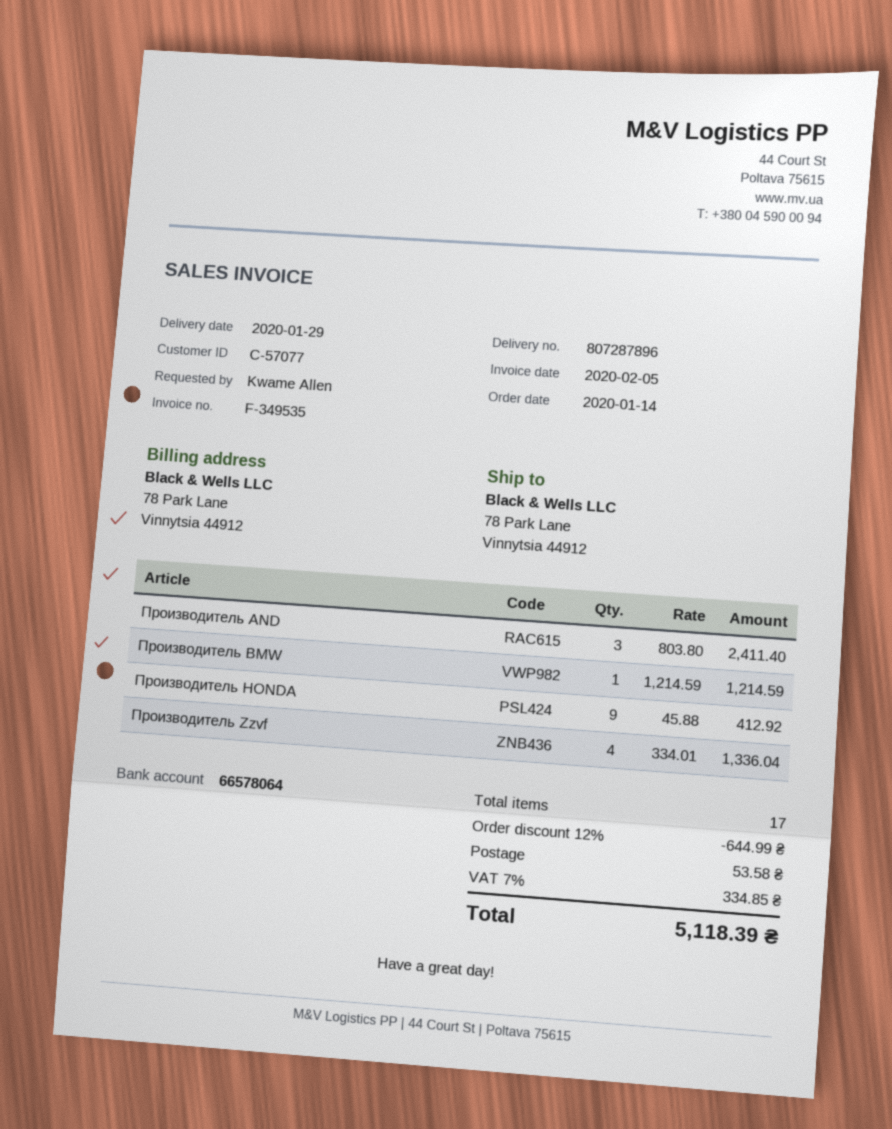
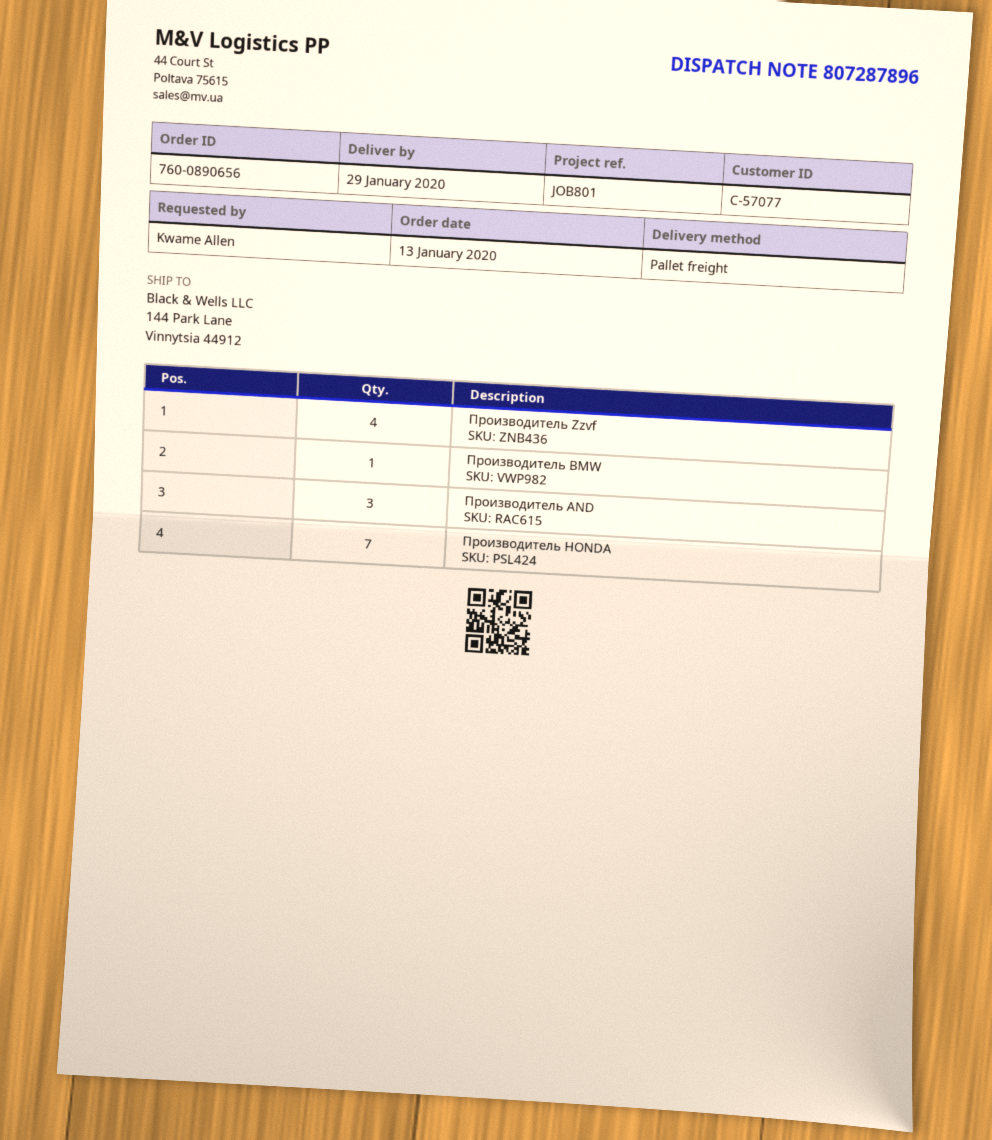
order date: 2020-01-14 -> 2020-01-13
ship to: 78 Park Lane, Vinnytsia 44912 -> 144 Park Lane, Vinnytsia 44912
Производитель HONDA: 9 -> 7

